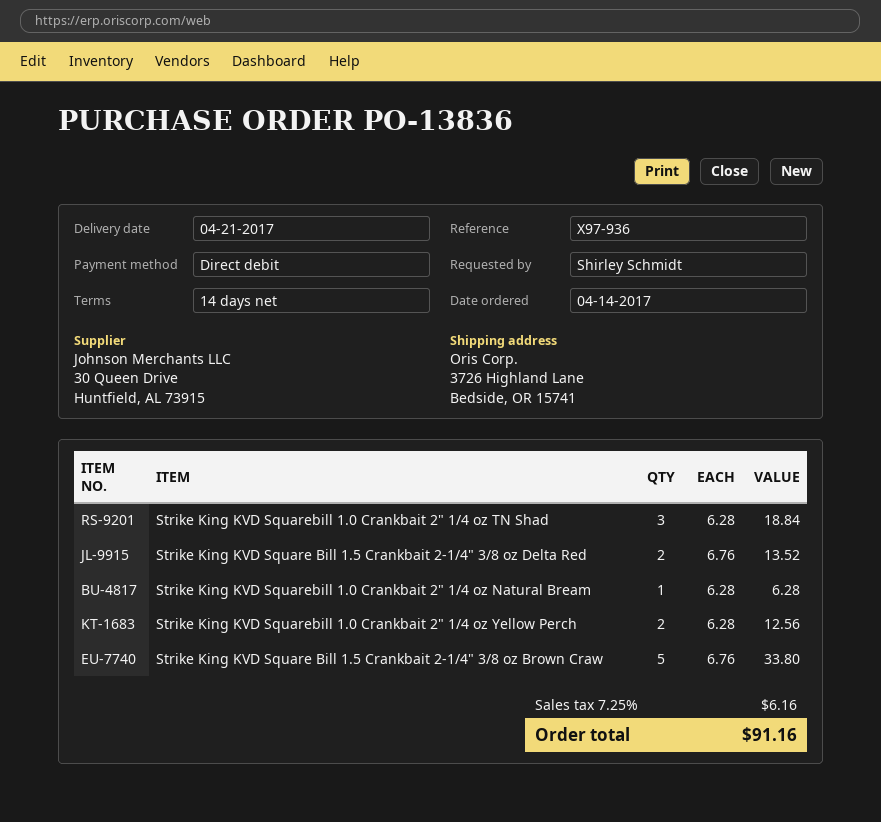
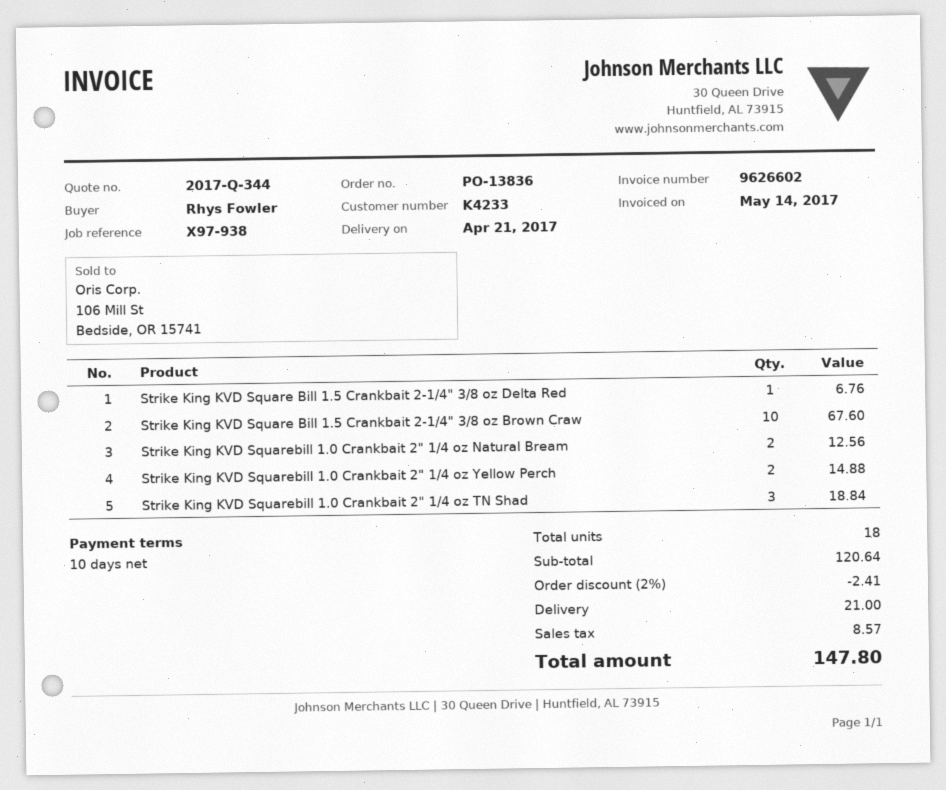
payment terms: 14 days -> 10 days
reference: X97-936 -> X97-938
ordered by: Shirley Schmidt -> Rhys Fowler
Strike King KVD Square Bill 1.5 Crankbait 2-1/4" 3/8 oz Delta Red: 2 for 13.52 -> 1 for 6.76
Strike King KVD Squarebill 1.0 Crankbait 2" 1/4 oz Natural Bream: 1 for 6.28 -> 2 for 12.56
Strike King KVD Squarebill 1.0 Crankbait 2" 1/4 oz Yellow Perch: 2 for 12.56 -> 2 for 14.88
Strike King KVD Square Bill 1.5 Crankbait 2-1/4" 3/8 oz Brown Craw: 5 for 33.80 -> 10 for 67.60
discount: none -> 2% = 2.41
shipping: none -> 21.00
tax: 6.16 -> 8.57
total: 91.16 -> 147.80

